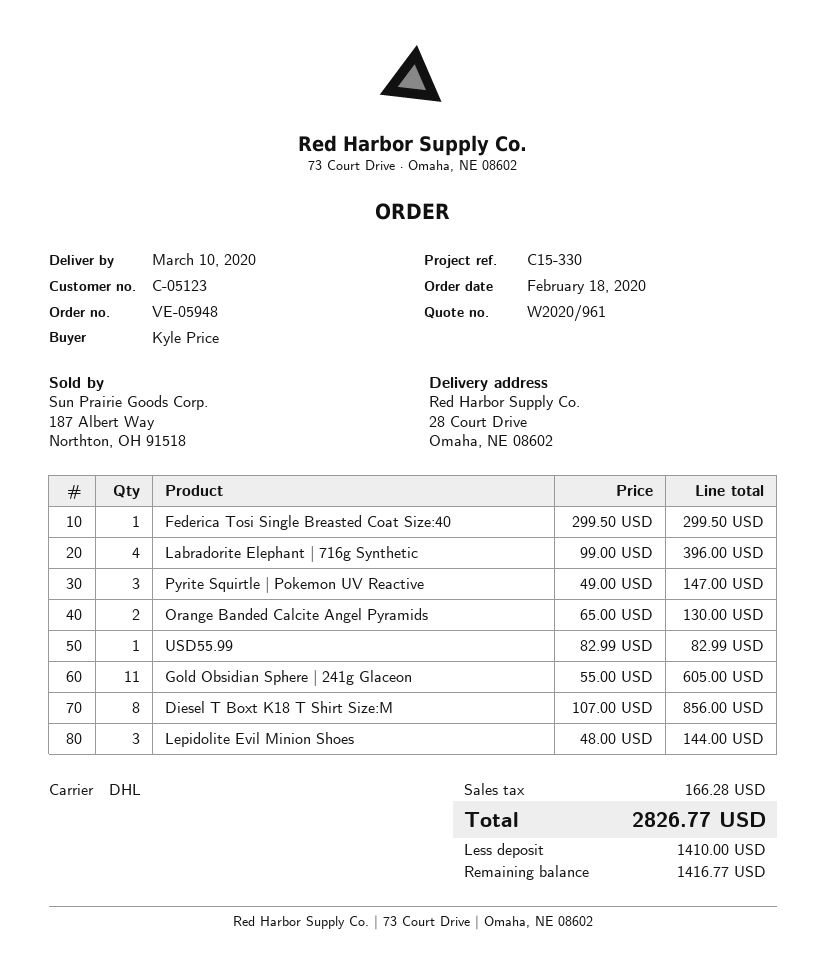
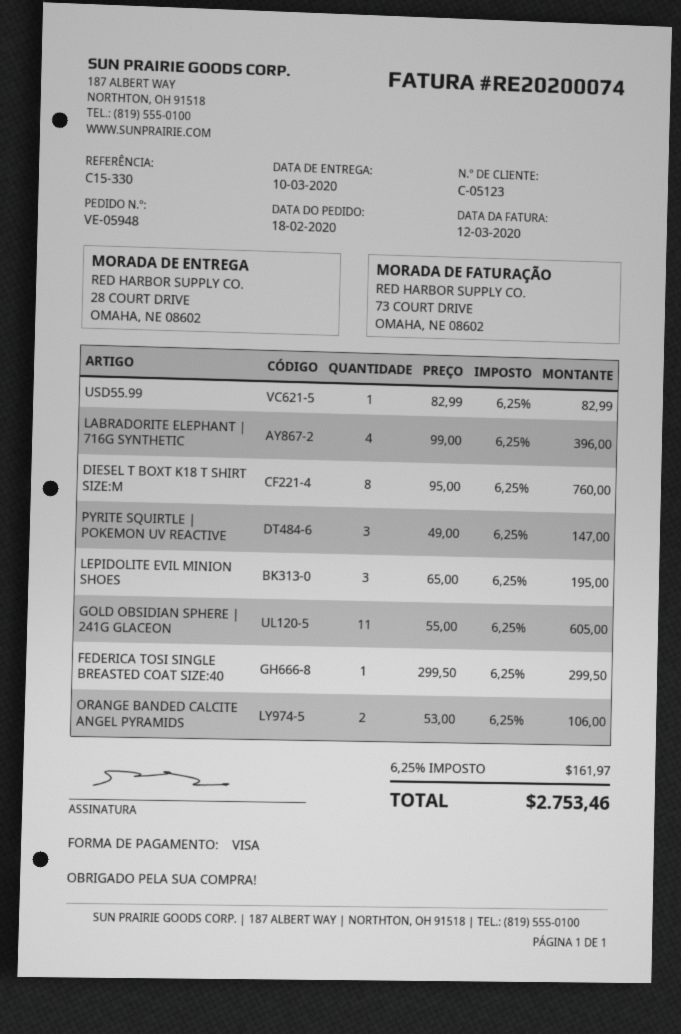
Orange Banded Calcite Angel Pyramids: 2 x 65.00 = 130.00 -> 2 x 53.00 = 106.00
Diesel T Boxt K18 T Shirt Size:M: 8 x 107.00 = 856.00 -> 8 x 95.00 = 760.00
Lepidolite Evil Minion Shoes: 3 x 48.00 = 144.00 -> 3 x 65.00 = 195.00
tax: 166.28 -> 161.97
total: 2826.77 -> 2753.46

